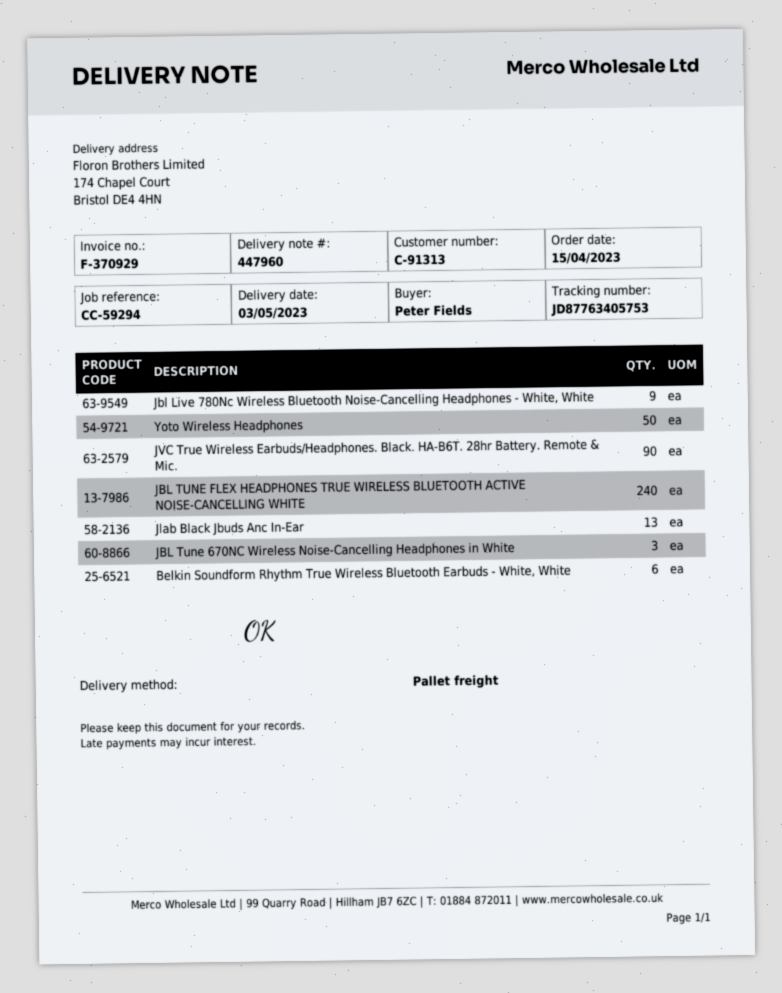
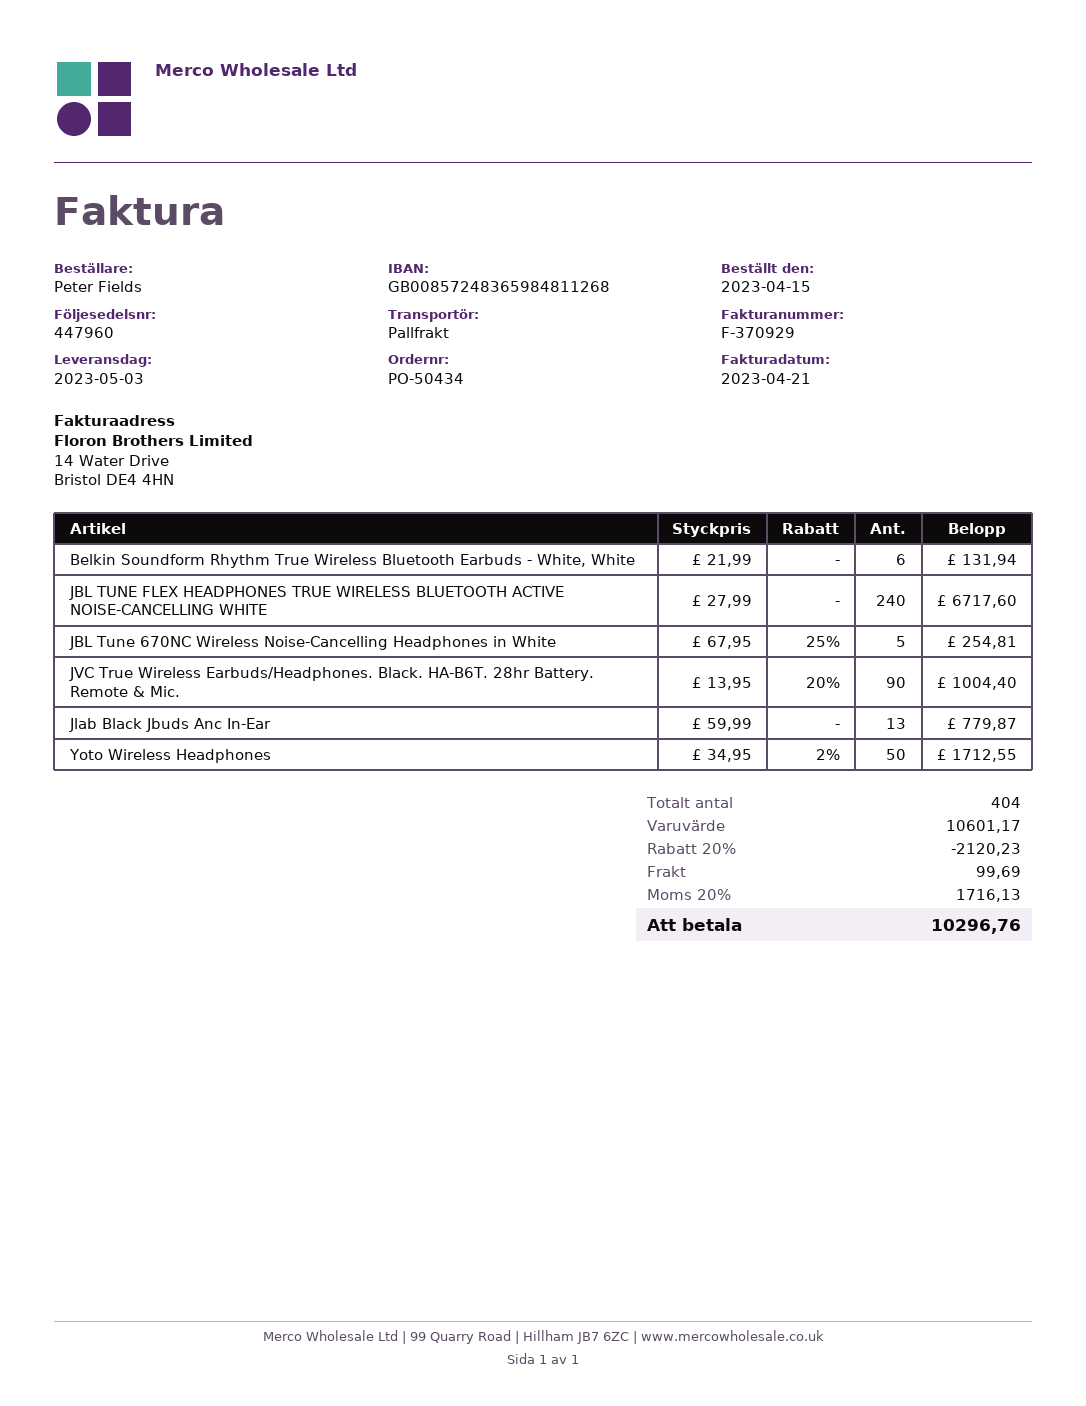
Jbl Live 780Nc Wireless Bluetooth Noise-Cancelling Headphones - White, White: 9 -> none
JBL Tune 670NC Wireless Noise-Cancelling Headphones in White: 3 -> 5

